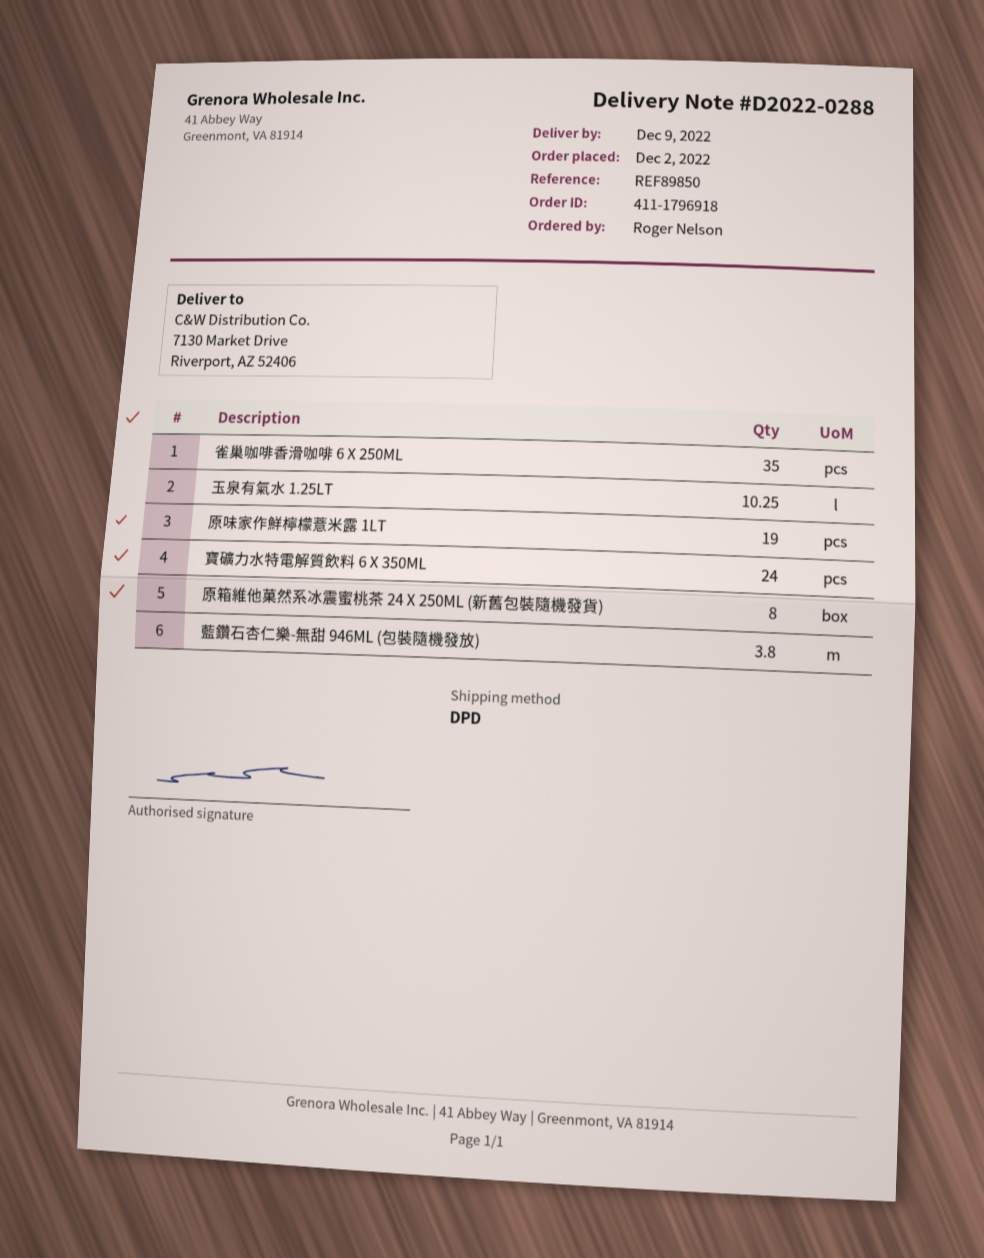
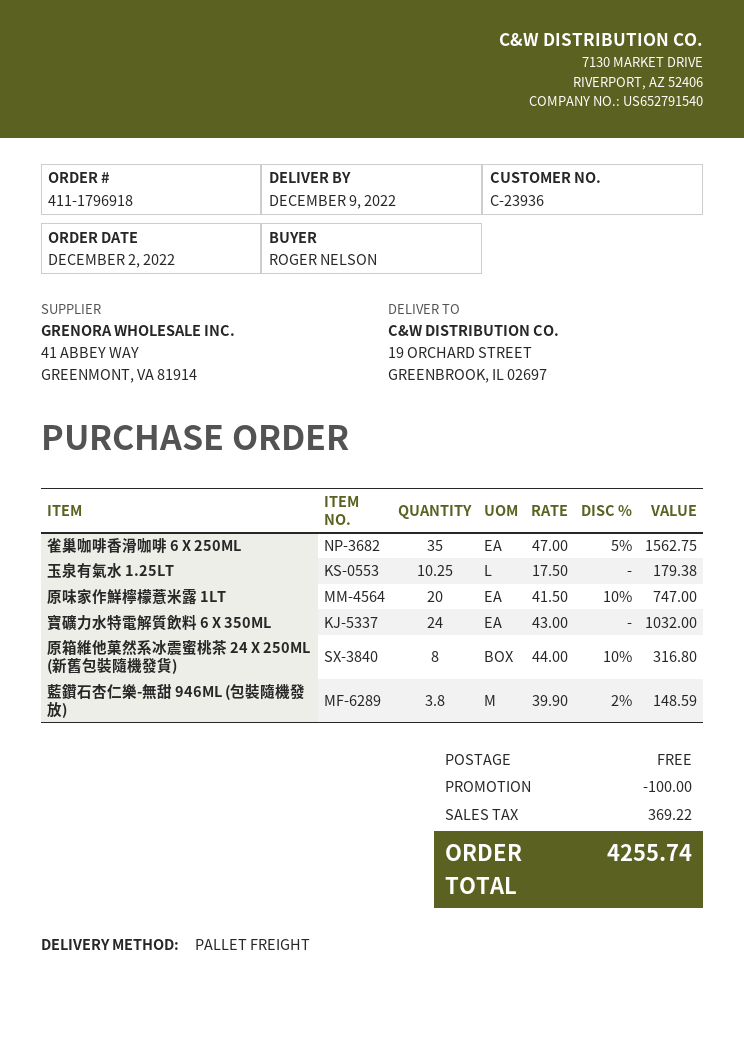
shipping method: DPD -> pallet freight
ship to: 7130 Market Drive, Riverport, AZ 52406 -> 19 ORCHARD STREET, GREENBROOK, IL 02697
原味家作鮮檸檬薏米露 1LT: 19 -> 20

